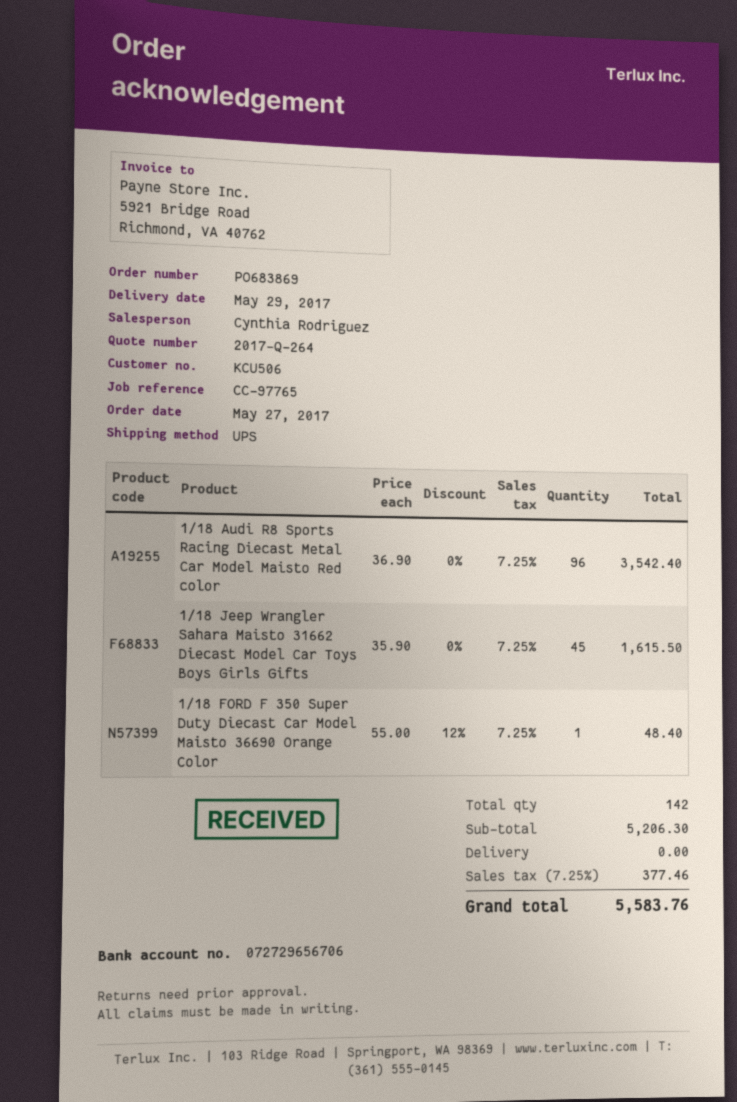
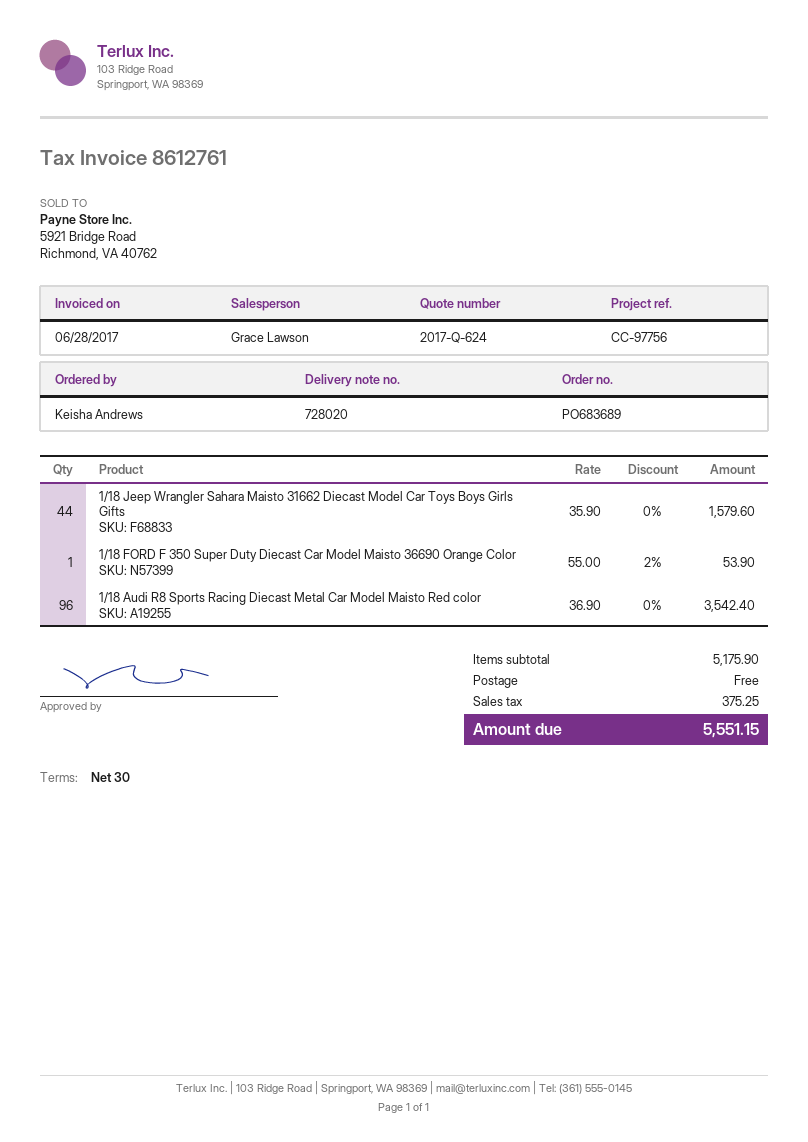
quote number: 2017-Q-264 -> 2017-Q-624
order number: PO683869 -> PO683689
reference: CC-97765 -> CC-97756
sales rep: Cynthia Rodriguez -> Grace Lawson
1/18 Jeep Wrangler Sahara Maisto 31662 Diecast Model Car Toys Boys Girls Gifts: 45 x 35.90 = 1615.50 -> 44 x 35.90 = 1579.60
1/18 FORD F 350 Super Duty Diecast Car Model Maisto 36690 Orange Color: 1 x 55.00 - 12% = 48.40 -> 1 x 55.00 - 2% = 53.90
subtotal: 5206.30 -> 5175.90
tax: 377.46 -> 375.25
total: 5583.76 -> 5551.15

